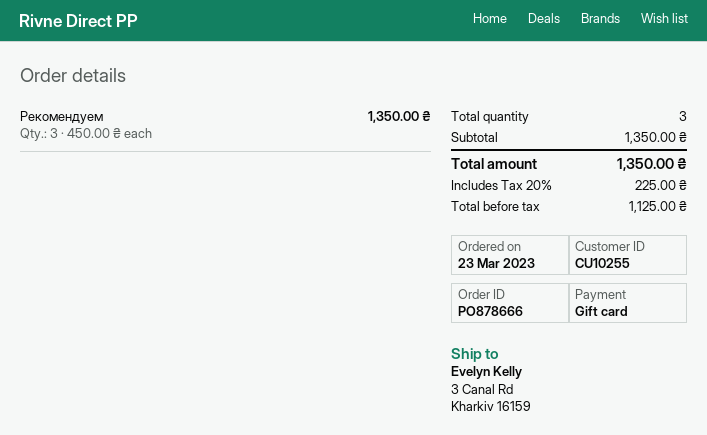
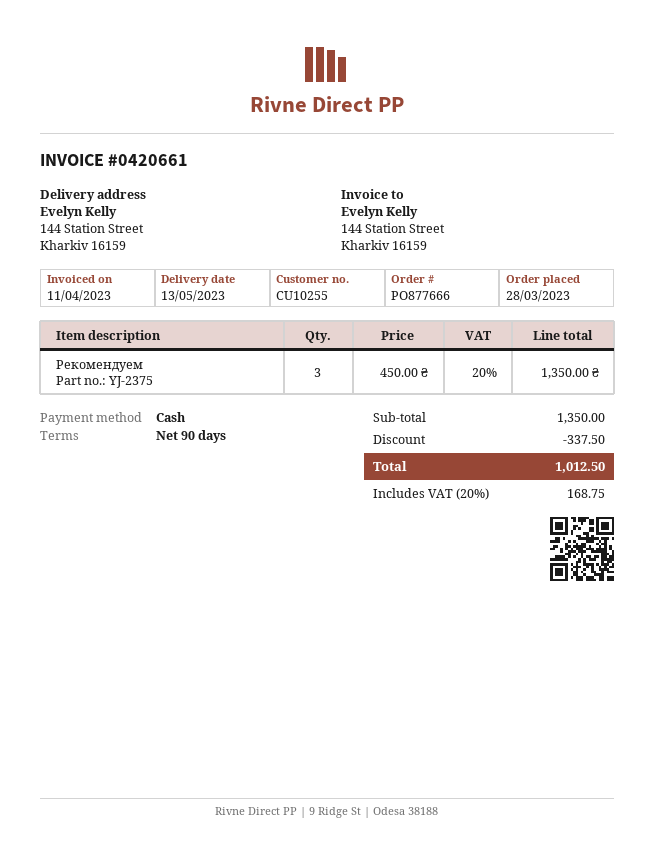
order number: PO878666 -> PO877666
order date: 2023-03-23 -> 2023-03-28
payment method: gift card -> cash
ship to: 3 Canal Rd, Kharkiv 16159 -> 144 Station Street, Kharkiv 16159
discount: none -> 337.50
tax: 20% = 225.00 -> 20% = 168.75
total: 1350.00 -> 1012.50

